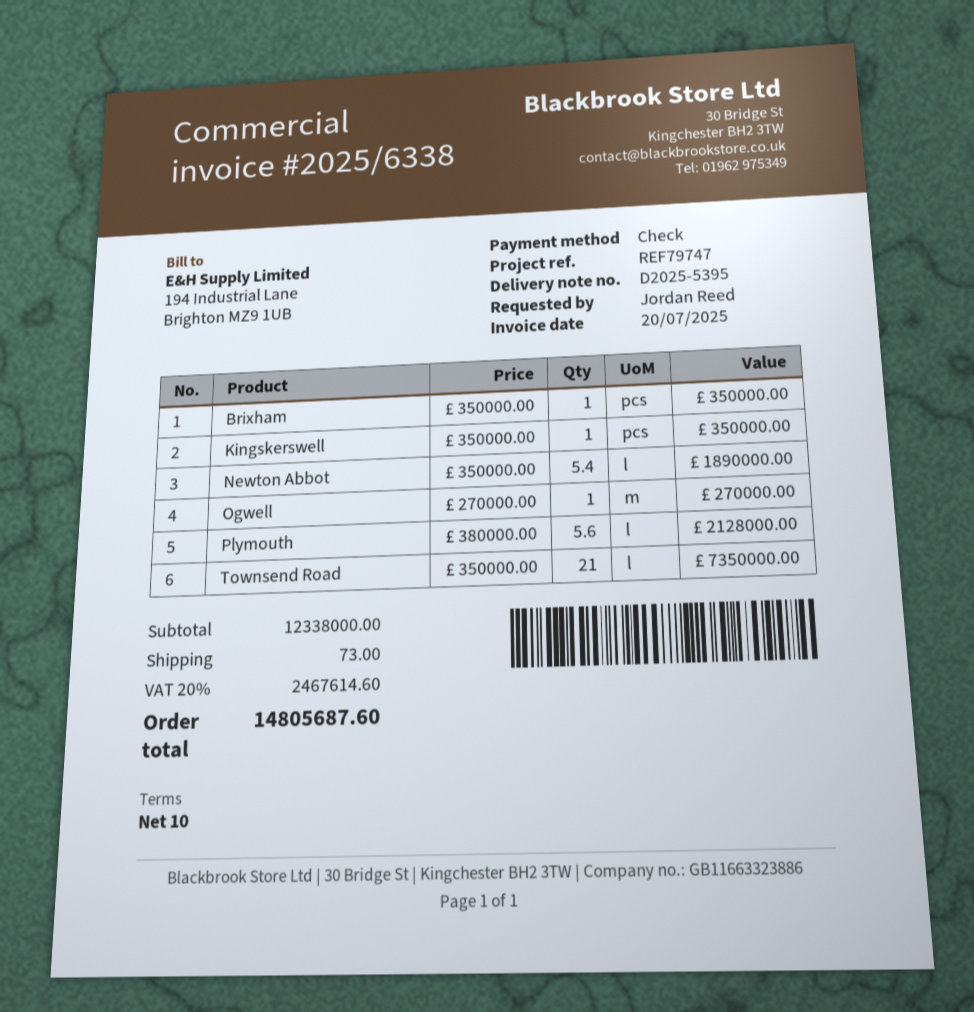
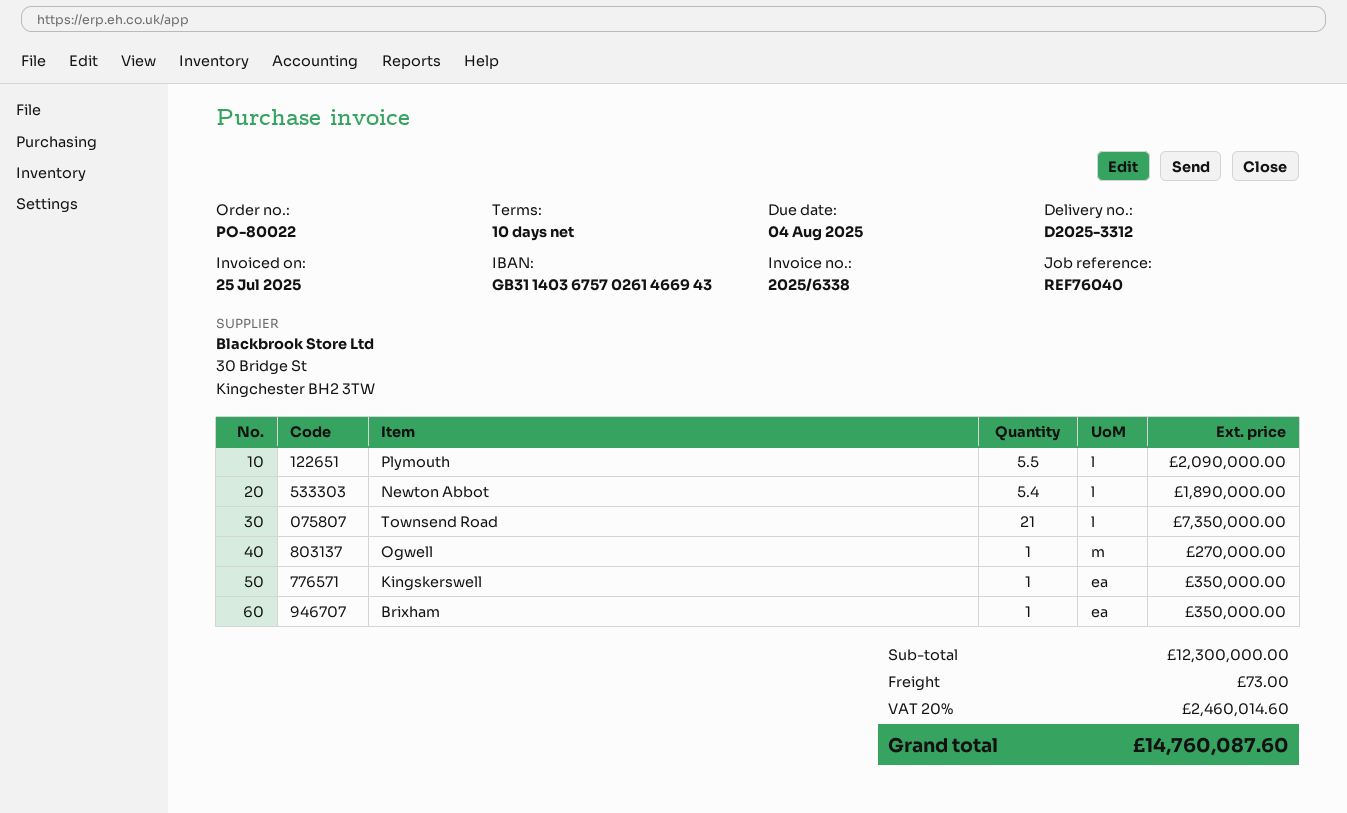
delivery note number: D2025-5395 -> D2025-3312
invoice date: 2025-07-20 -> 2025-07-25
reference: REF79747 -> REF76040
Plymouth: 5.6 for 2128000.00 -> 5.5 for 2090000.00
subtotal: 12338000.00 -> 12300000.00
tax: 20% = 2467614.60 -> 20% = 2460014.60
total: 14805687.60 -> 14760087.60

